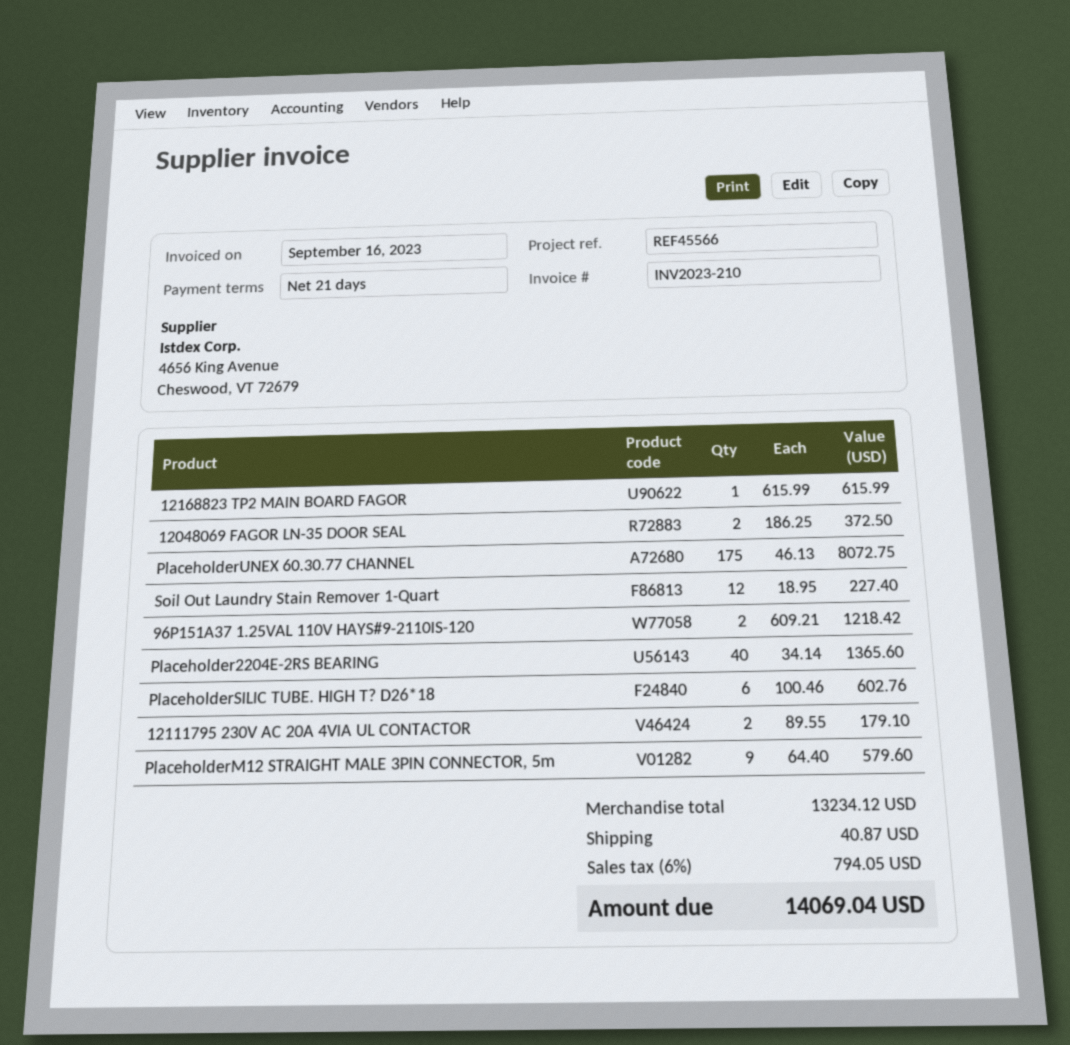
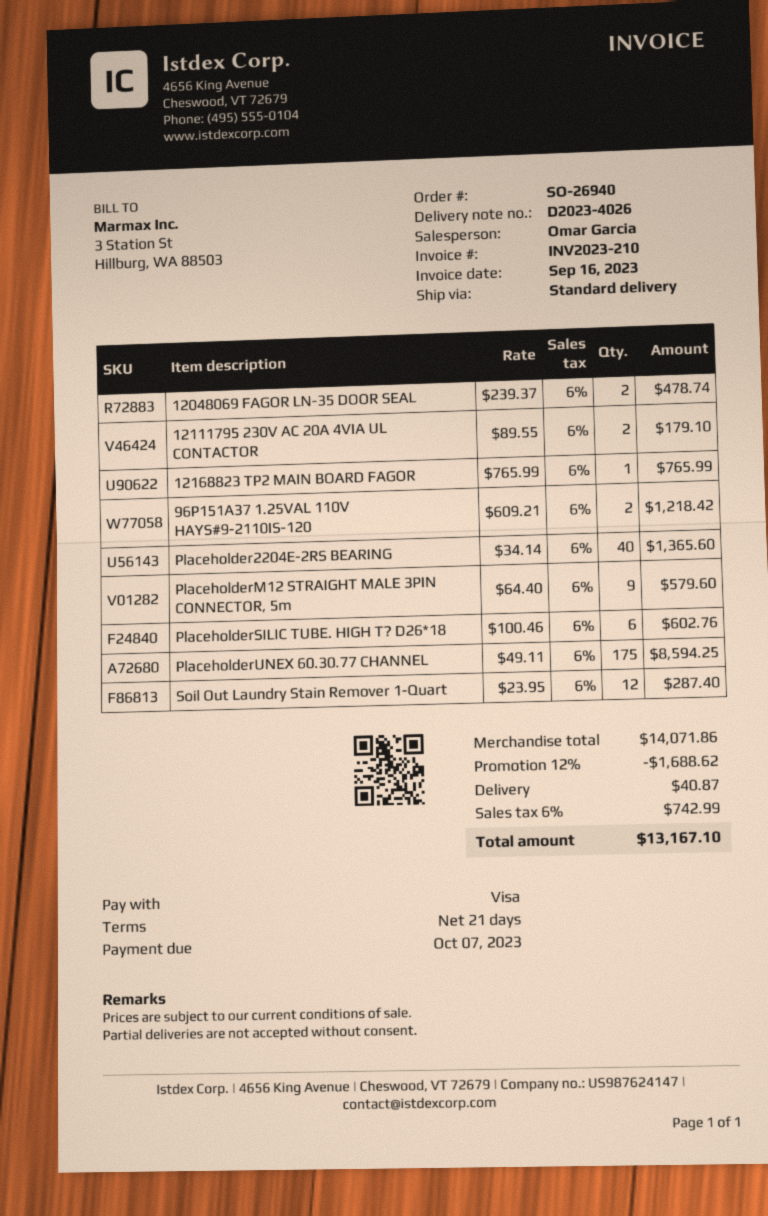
12168823 TP2 MAIN BOARD FAGOR: 1 x 615.99 = 615.99 -> 1 x 765.99 = 765.99
12048069 FAGOR LN-35 DOOR SEAL: 2 x 186.25 = 372.50 -> 2 x 239.37 = 478.74
PlaceholderUNEX 60.30.77 CHANNEL: 175 x 46.13 = 8072.75 -> 175 x 49.11 = 8594.25
Soil Out Laundry Stain Remover 1-Quart: 12 x 18.95 = 227.40 -> 12 x 23.95 = 287.40
subtotal: 13234.12 -> 14071.86
discount: none -> 12% = 1688.62
tax: 6% = 794.05 -> 6% = 742.99
total: 14069.04 -> 13167.10

